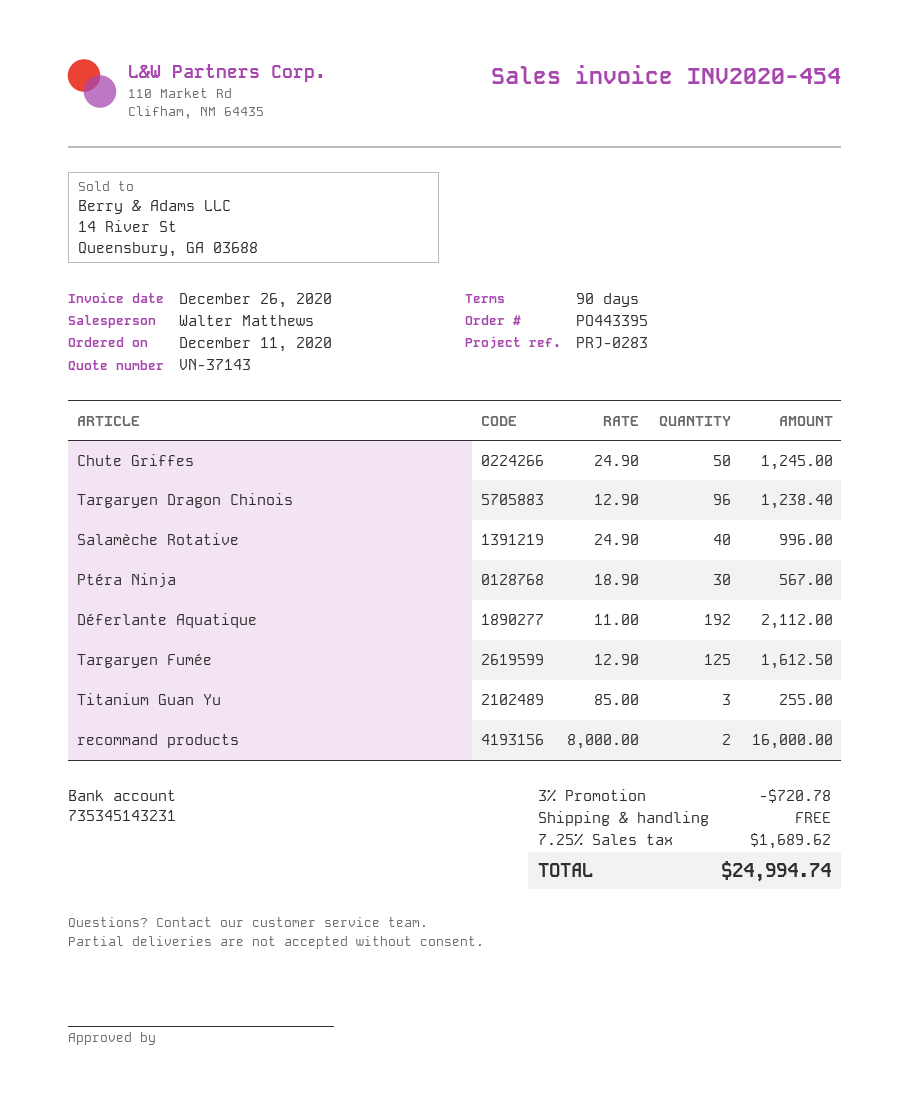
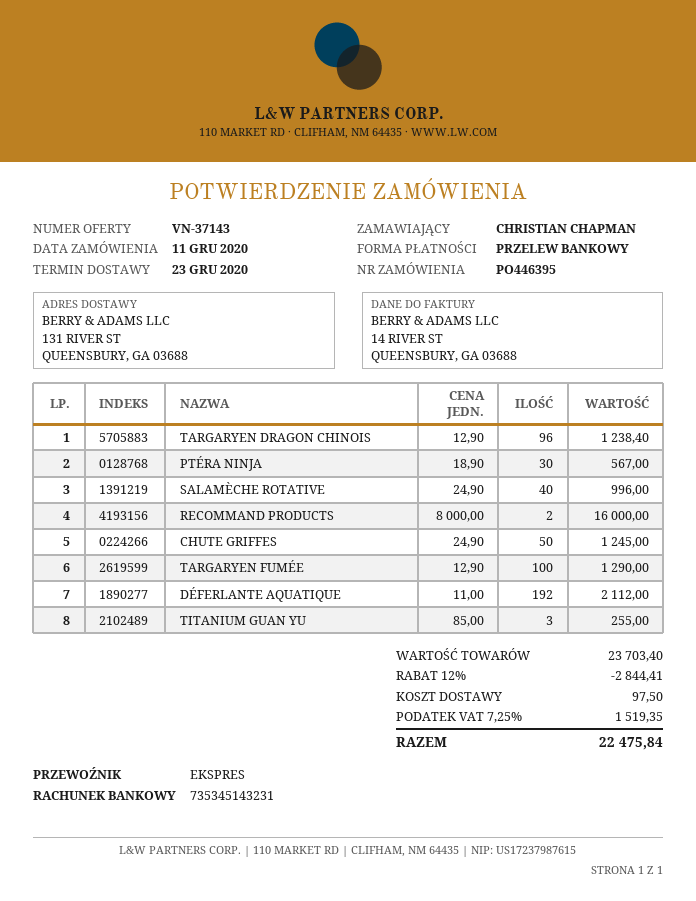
order number: PO443395 -> PO446395
Targaryen Fumée: 125 x 12.90 = 1612.50 -> 100 x 12.90 = 1290.00
discount: 3% = 720.78 -> 12% = 2844.41
shipping: 0.00 -> 97.50
tax: 7.25% = 1689.62 -> 7.25% = 1519.35
total: 24994.74 -> 22475.84

